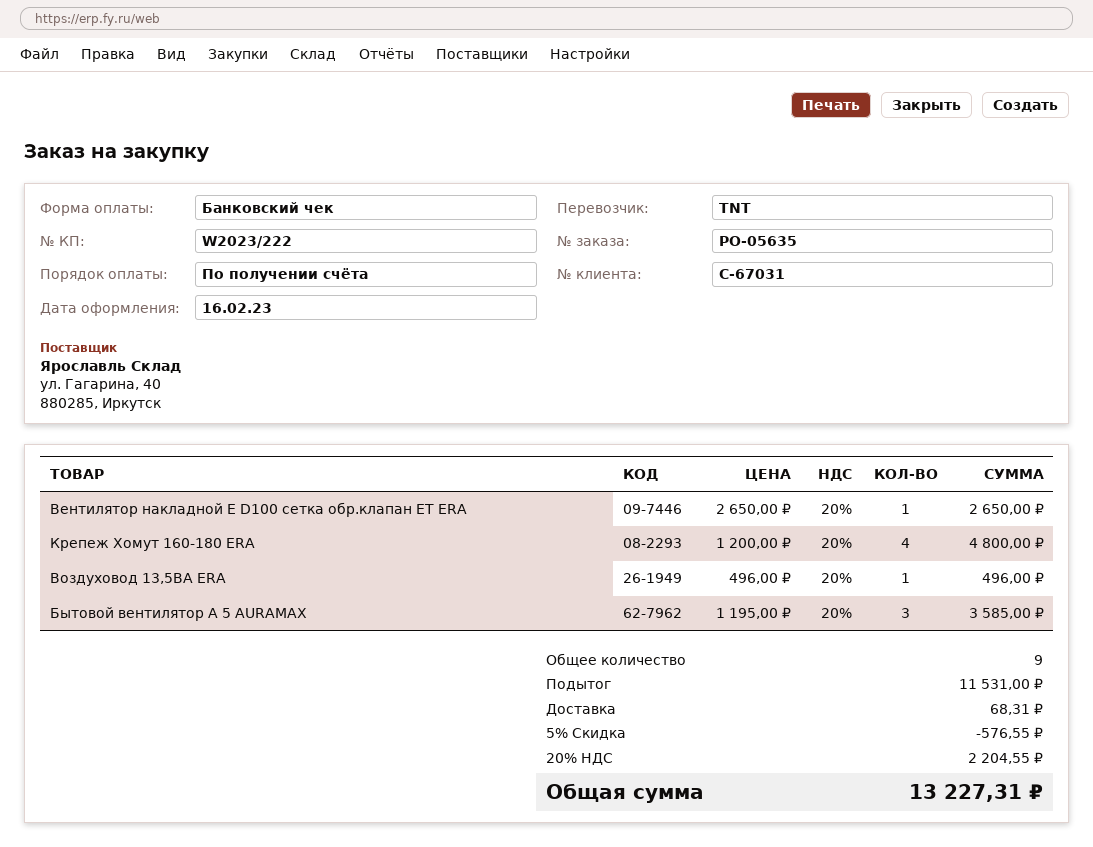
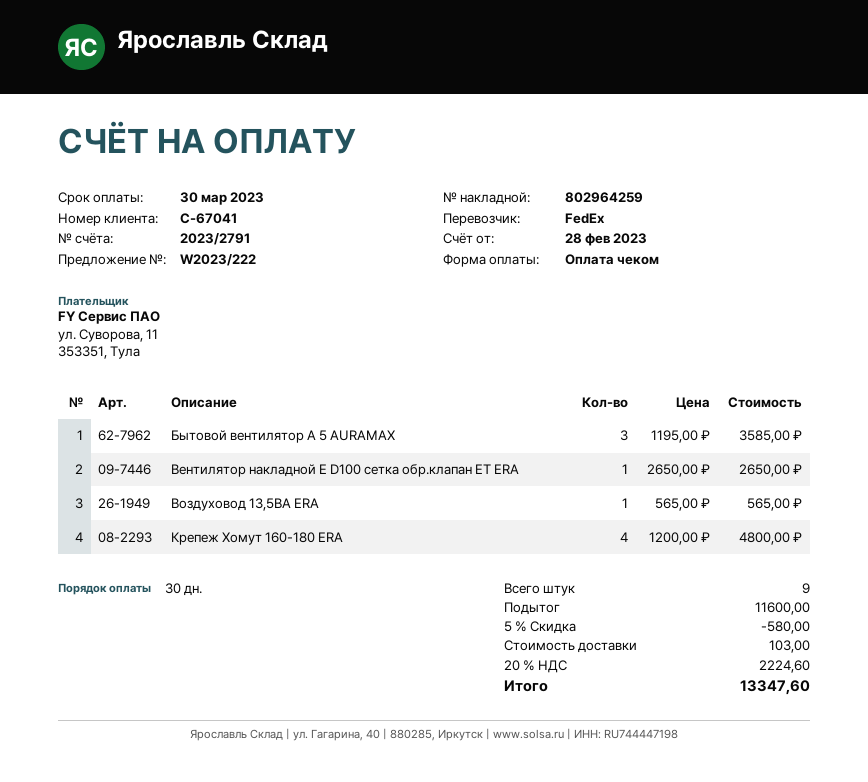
payment terms: on receipt -> 30 days
customer number: C-67031 -> C-67041
shipping method: TNT -> FedEx
Воздуховод 13,5ВА ERA: 1 x 496.00 = 496.00 -> 1 x 565.00 = 565.00
subtotal: 11531.00 -> 11600.00
discount: 5% = 576.55 -> 5% = 580.00
shipping: 68.31 -> 103.00
tax: 20% = 2204.55 -> 20% = 2224.60
total: 13227.31 -> 13347.60

